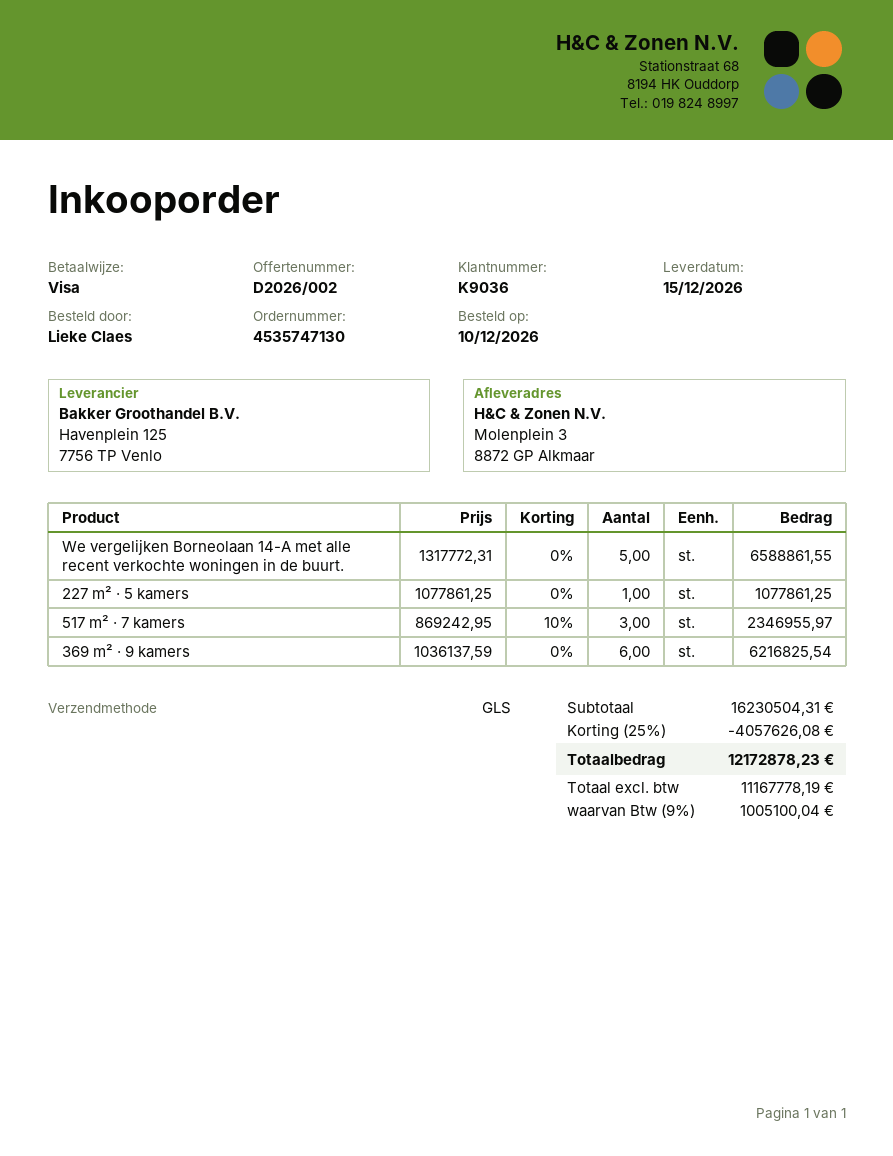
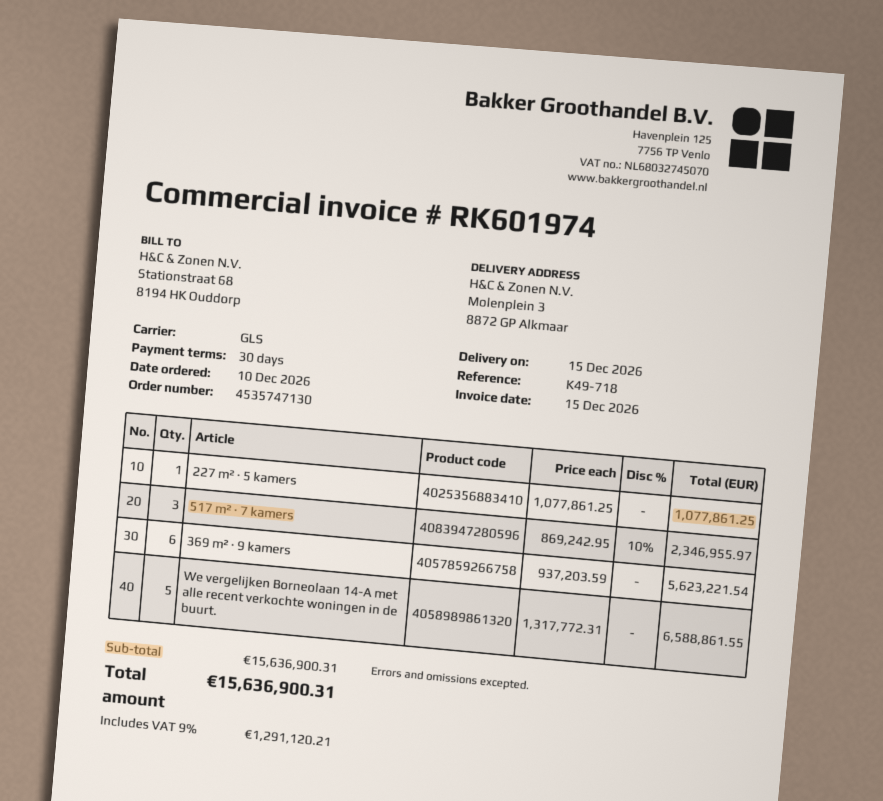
369 m² · 9 kamers: 6 x 1036137.59 = 6216825.54 -> 6 x 937203.59 = 5623221.54
subtotal: 16230504.31 -> 15636900.31
discount: 25% = 4057626.08 -> none
tax: 9% = 1005100.04 -> 9% = 1291120.21
total: 12172878.23 -> 15636900.31

